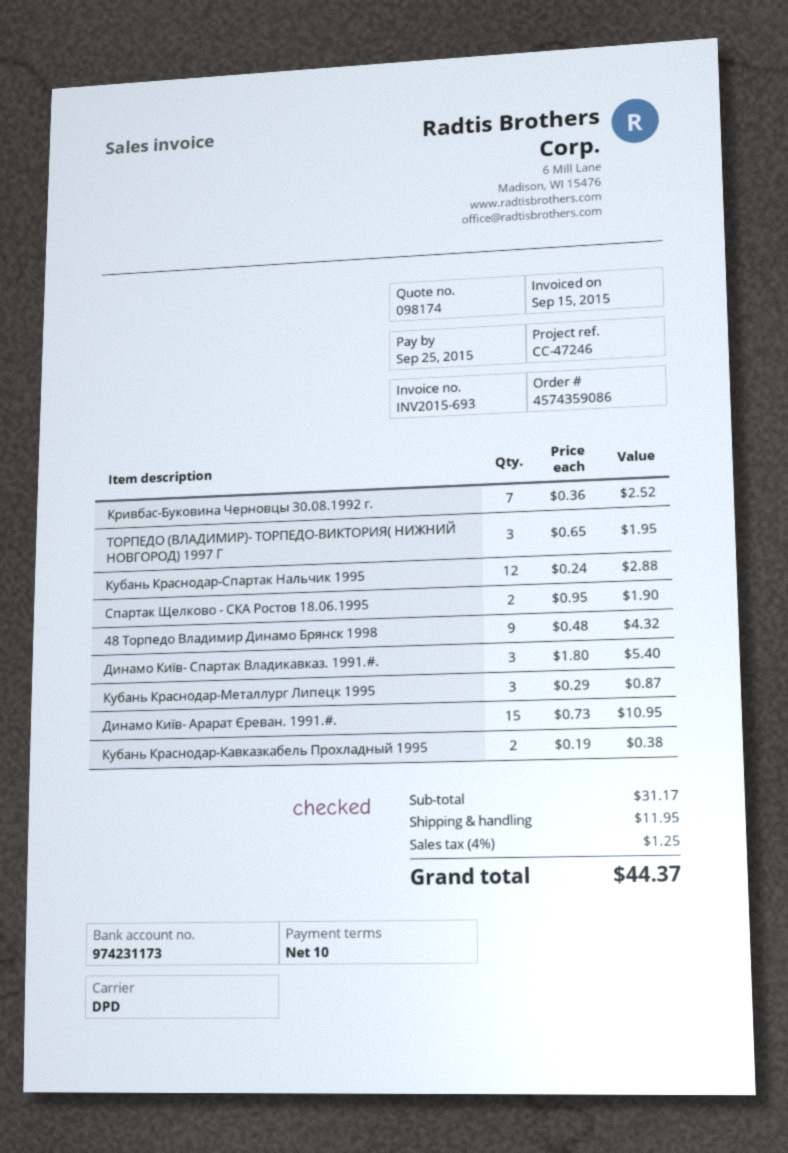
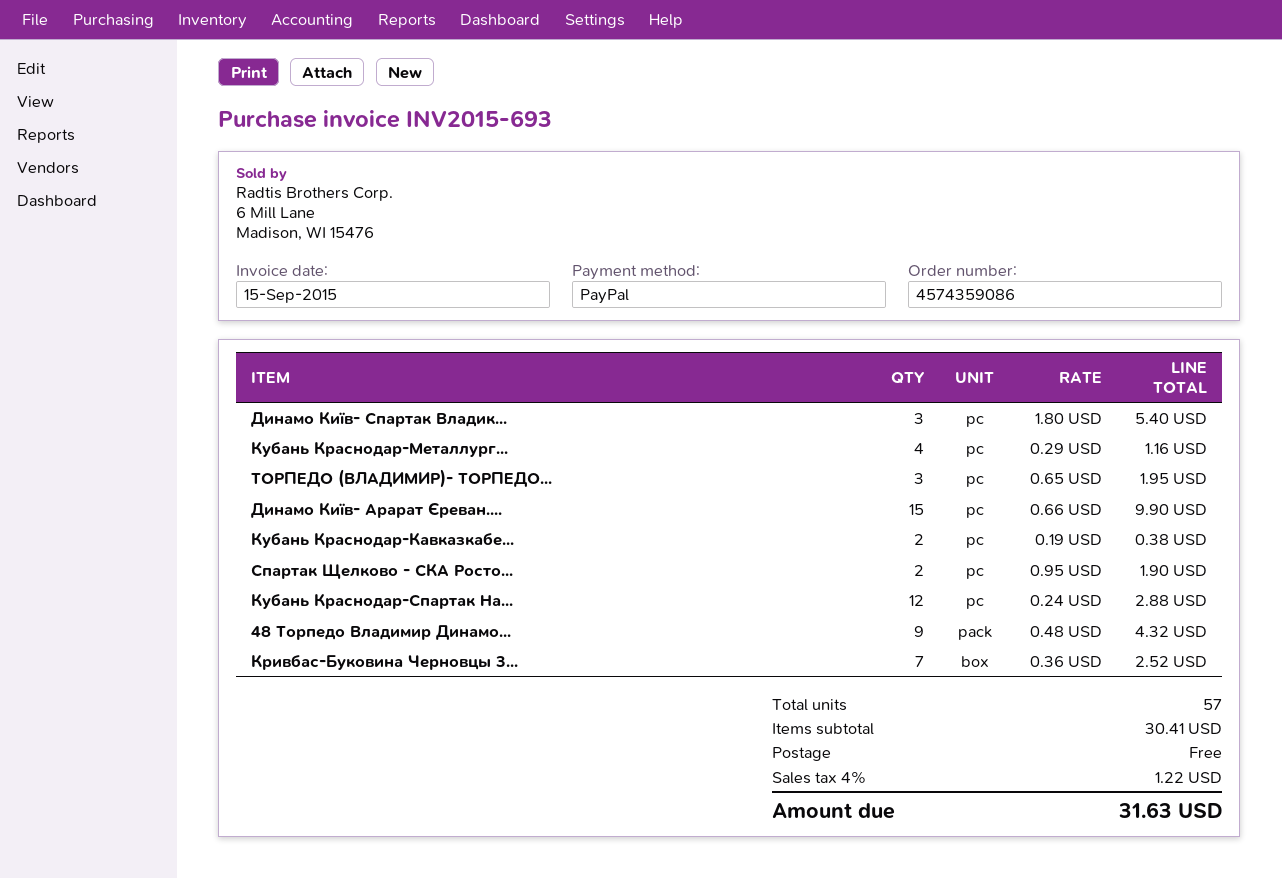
Кубань Краснодар-Металлург Липецк 1995: 3 x 0.29 = 0.87 -> 4 x 0.29 = 1.16
Динамо Київ- Арарат Єреван. 1991.#.: 15 x 0.73 = 10.95 -> 15 x 0.66 = 9.90
subtotal: 31.17 -> 30.41
shipping: 11.95 -> 0.00
tax: 4% = 1.25 -> 4% = 1.22
total: 44.37 -> 31.63

